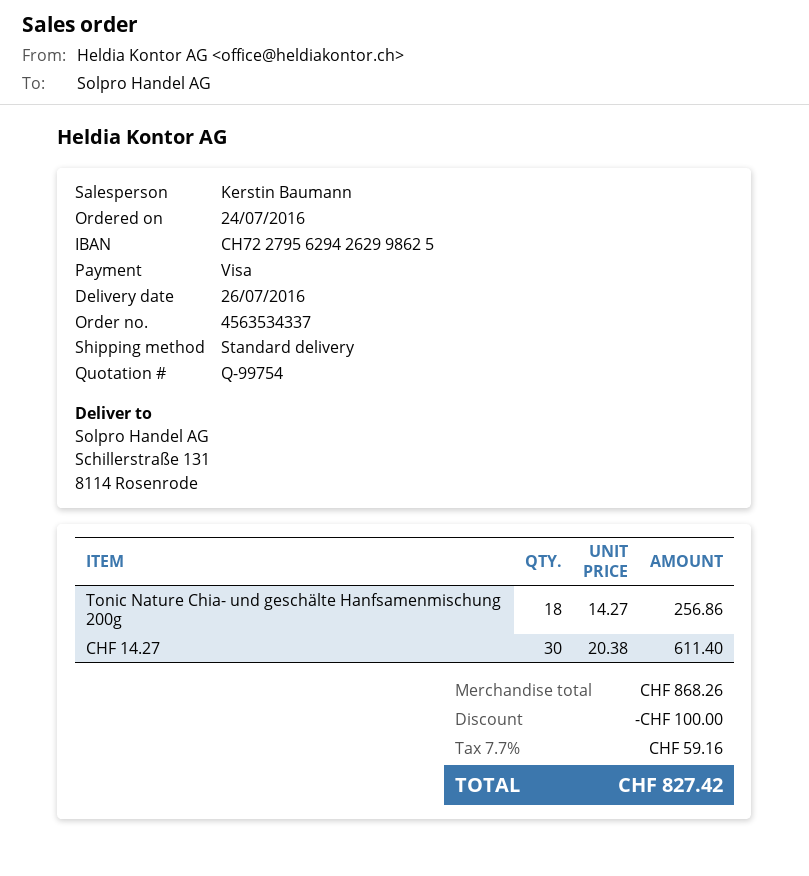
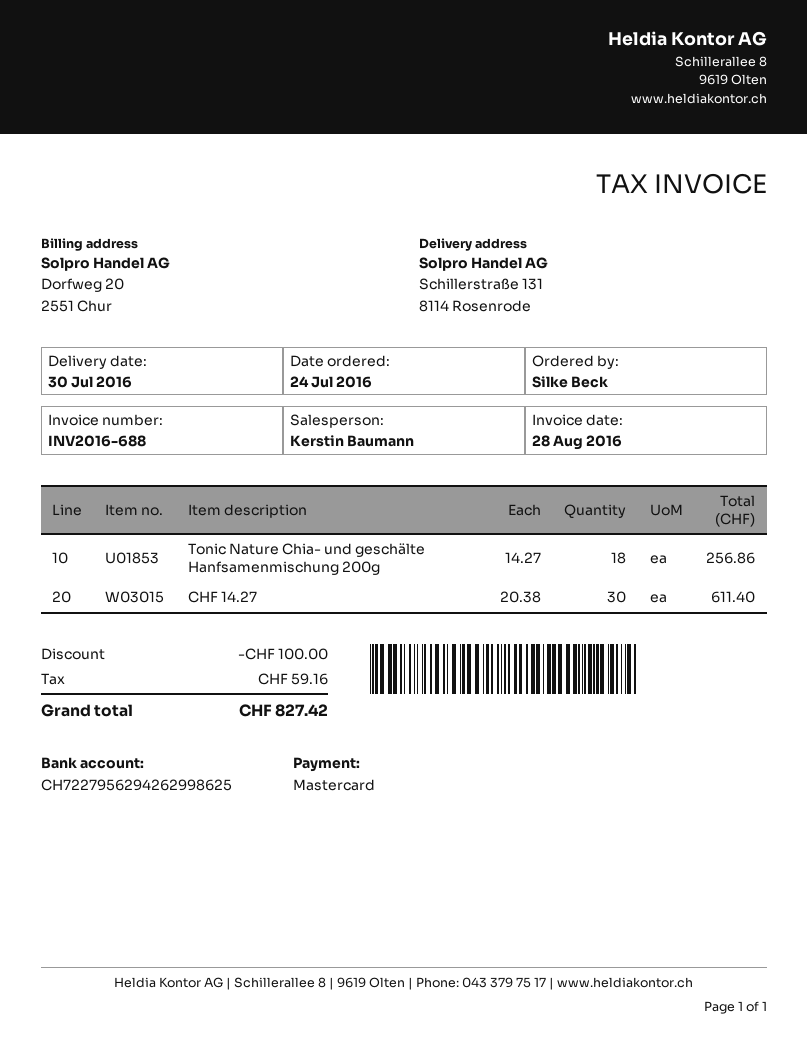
delivery date: 2016-07-26 -> 2016-07-30
payment method: Visa -> Mastercard

